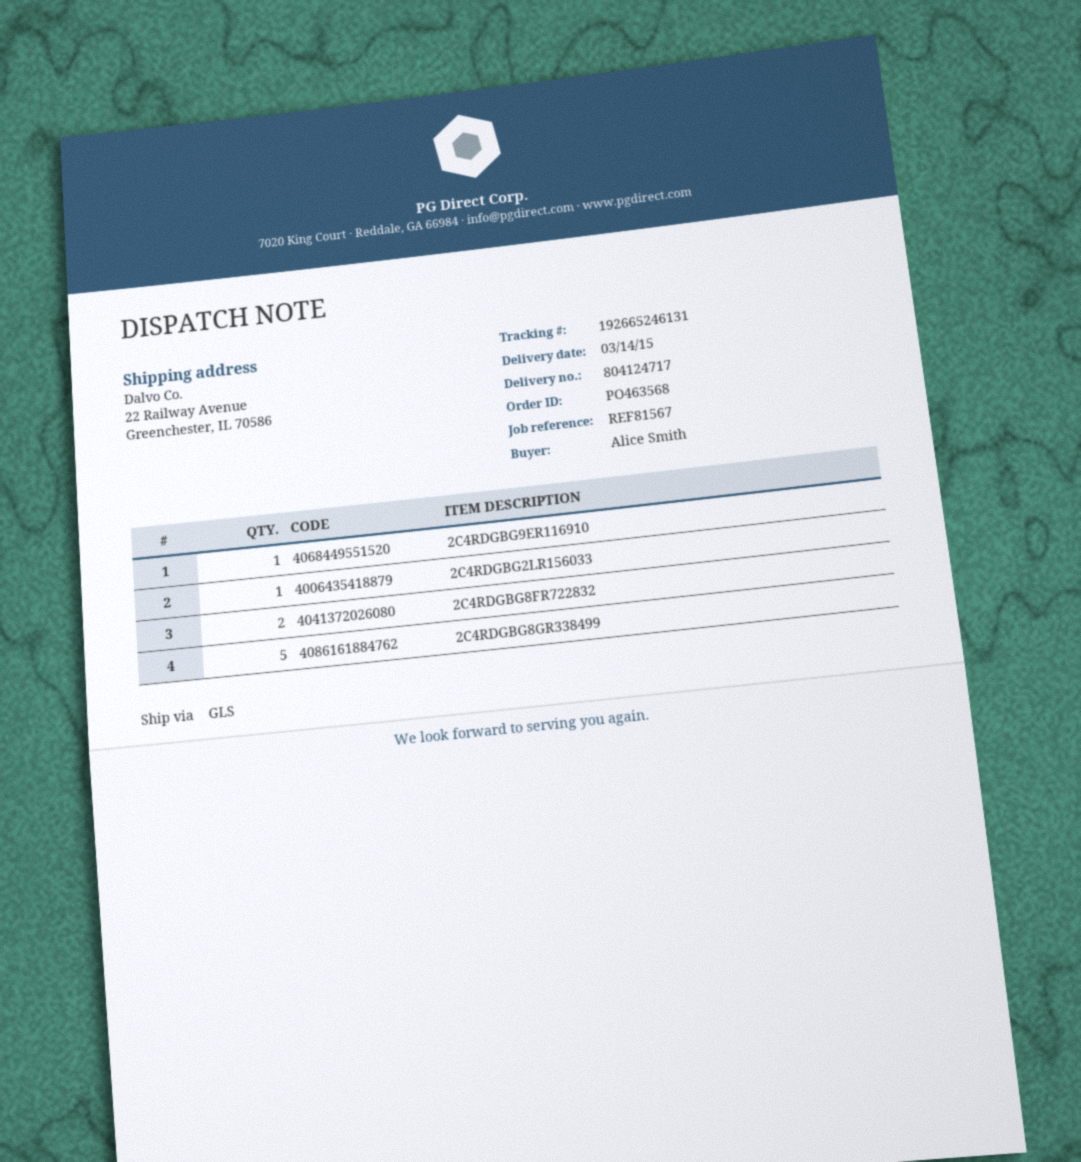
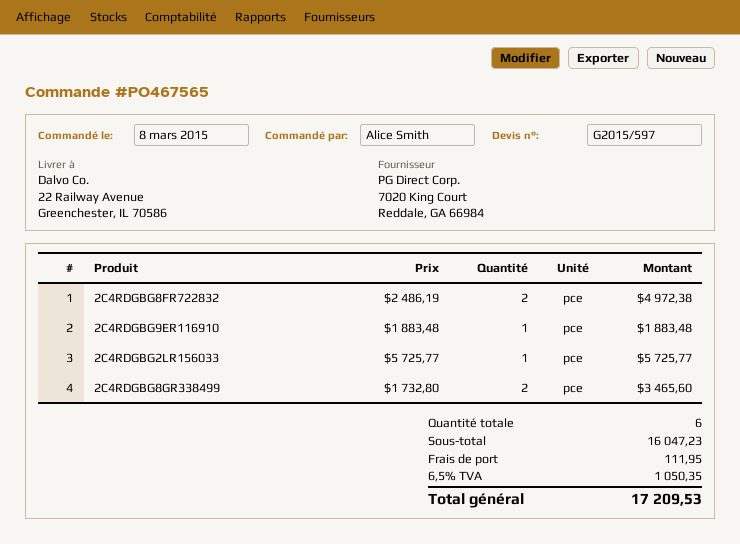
order number: PO463568 -> PO467565
2C4RDGBG8GR338499: 5 -> 2

